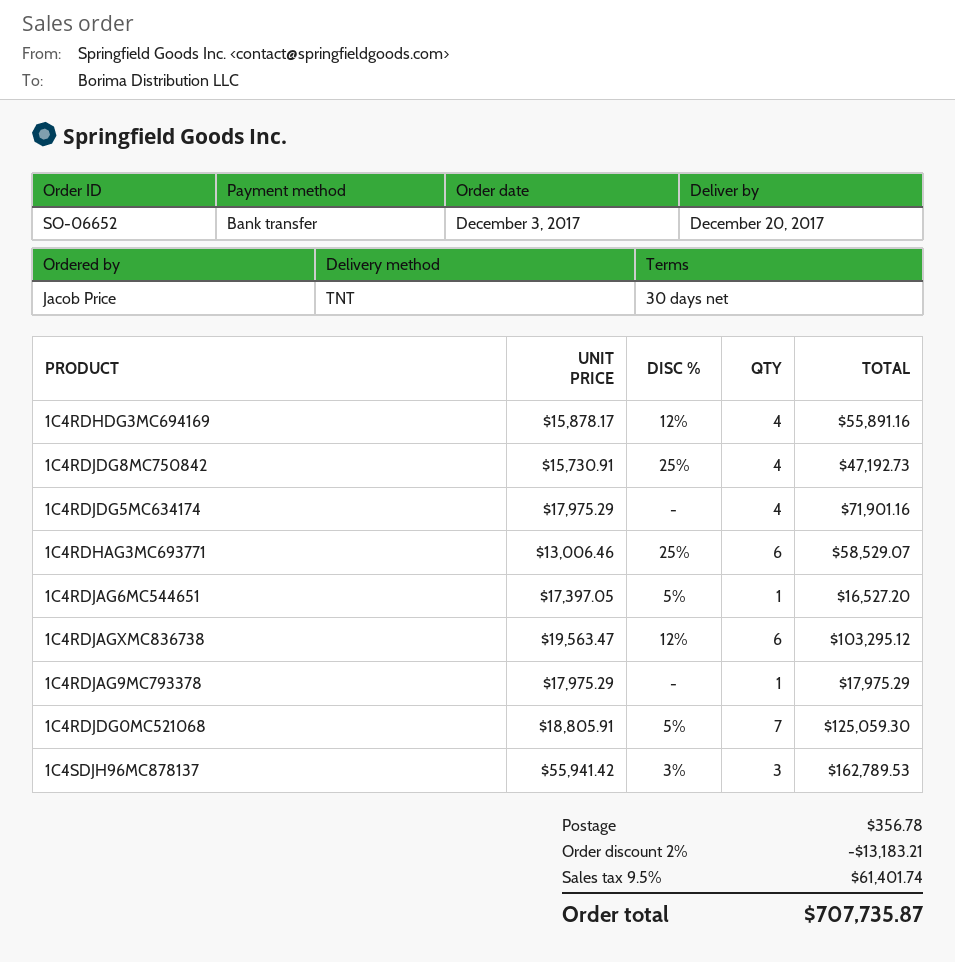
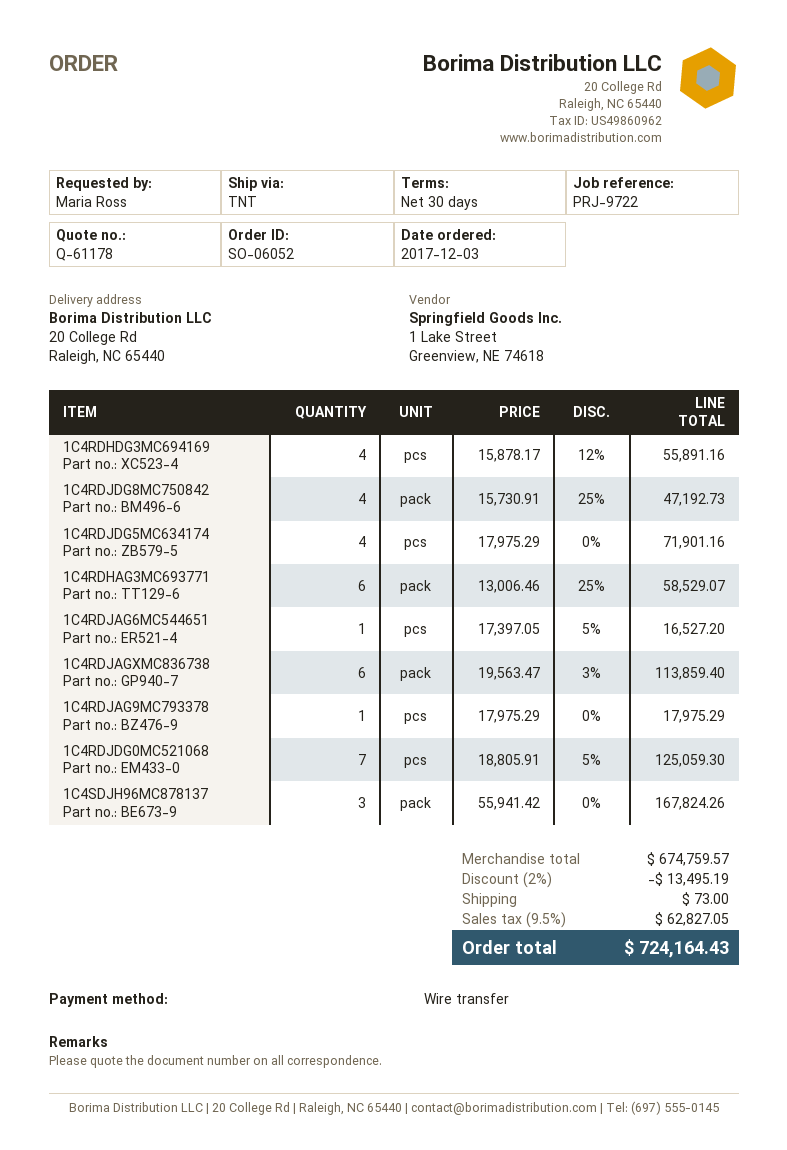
order number: SO-06652 -> SO-06052
ordered by: Jacob Price -> Maria Ross
1C4RDJAGXMC836738: 6 x 19563.47 - 12% = 103295.12 -> 6 x 19563.47 - 3% = 113859.40
1C4SDJH96MC878137: 3 x 55941.42 - 3% = 162789.53 -> 3 x 55941.42 = 167824.26
discount: 2% = 13183.21 -> 2% = 13495.19
shipping: 356.78 -> 73.00
tax: 9.5% = 61401.74 -> 9.5% = 62827.05
total: 707735.87 -> 724164.43

